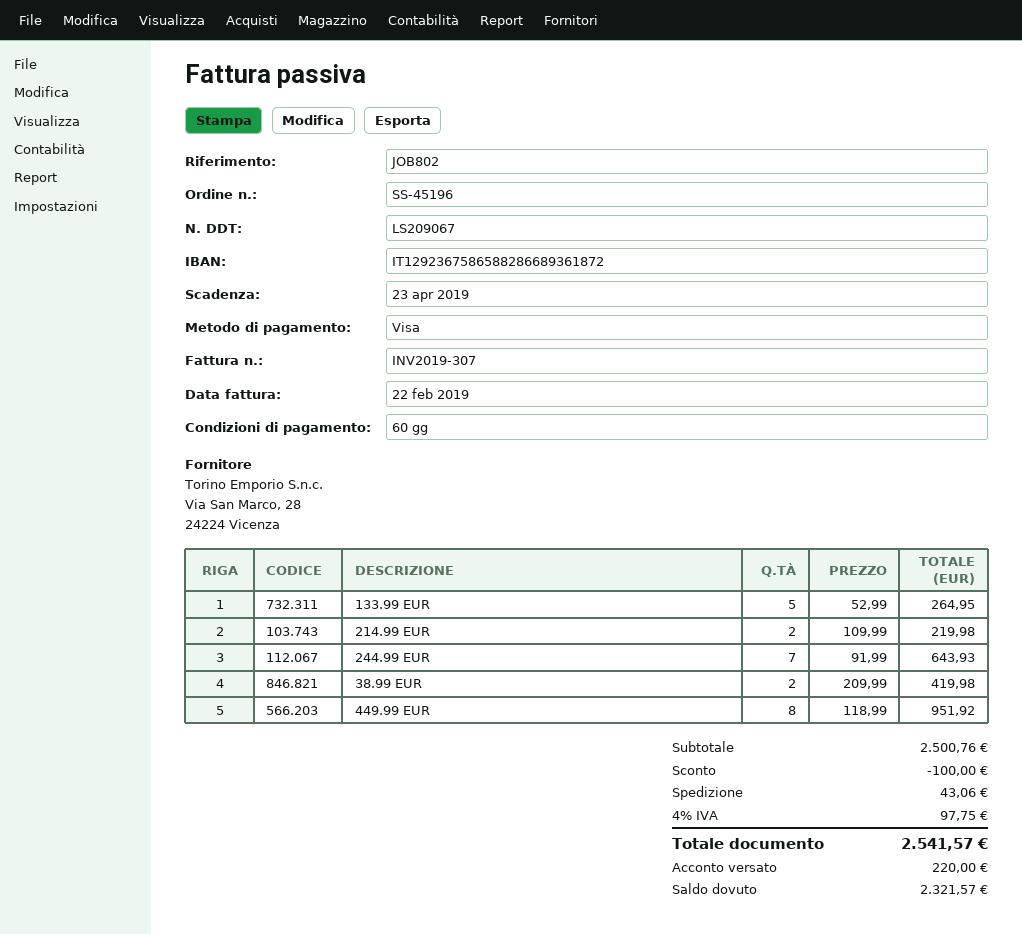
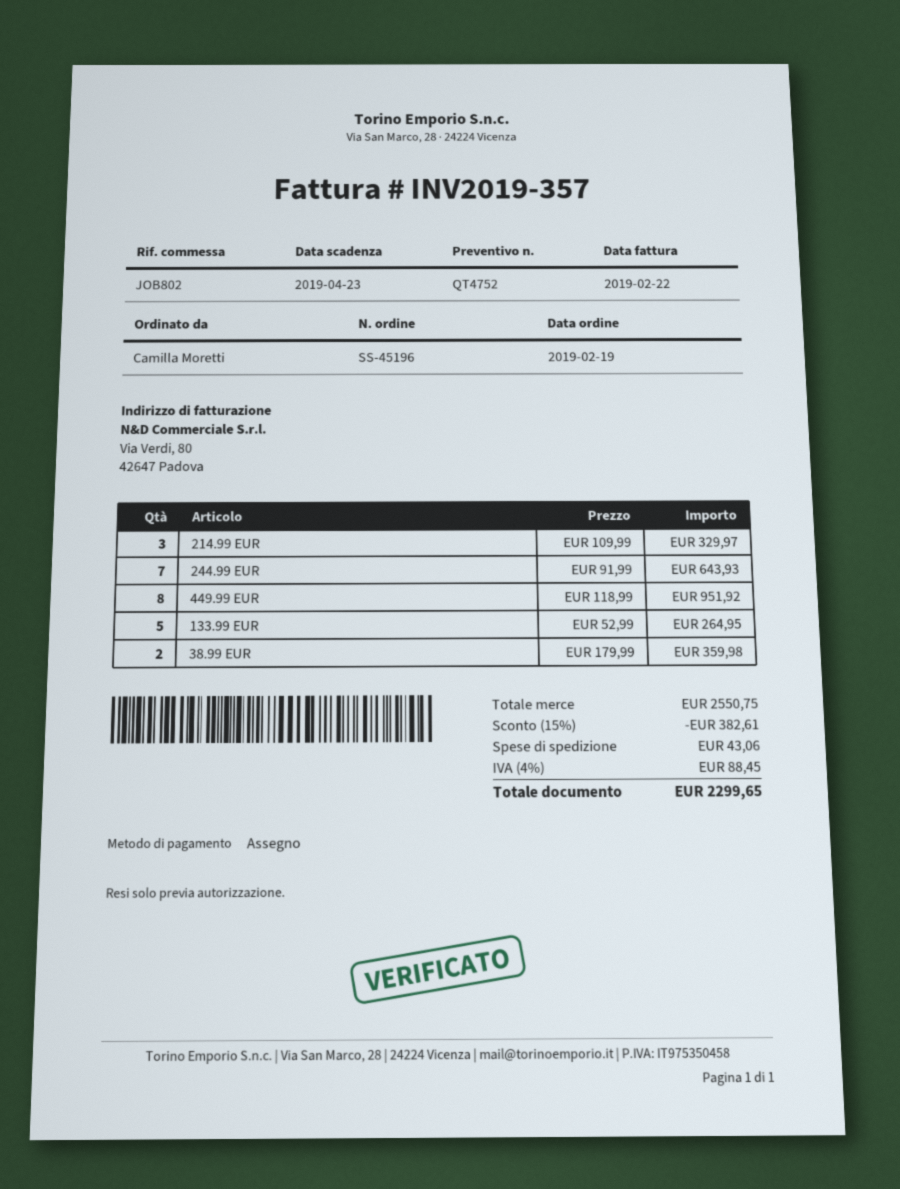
invoice number: INV2019-307 -> INV2019-357
payment method: Visa -> cheque
214.99 EUR: 2 x 109.99 = 219.98 -> 3 x 109.99 = 329.97
38.99 EUR: 2 x 209.99 = 419.98 -> 2 x 179.99 = 359.98
subtotal: 2500.76 -> 2550.75
discount: 100.00 -> 382.61
tax: 4% = 97.75 -> 4% = 88.45
total: 2541.57 -> 2299.65

